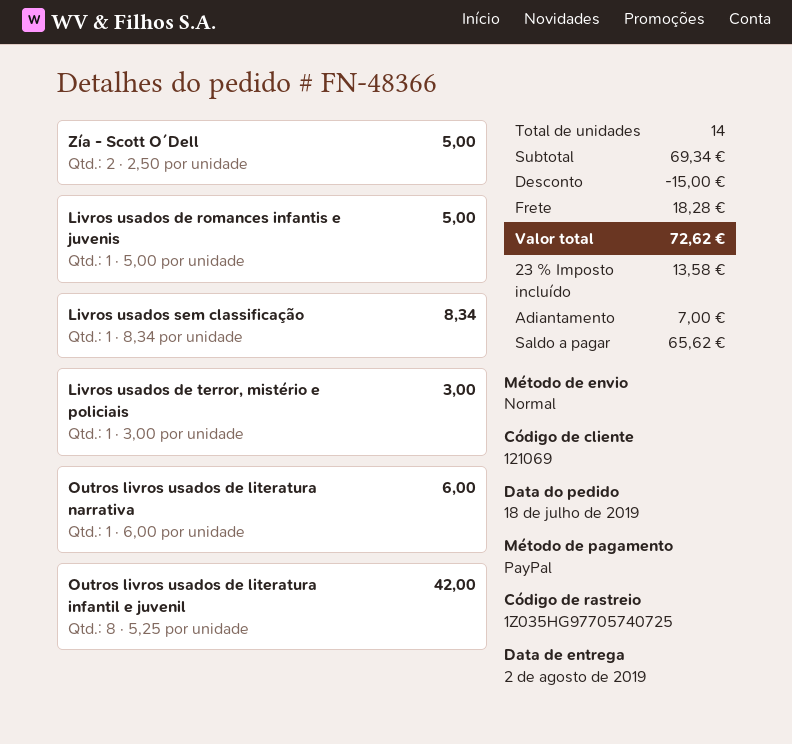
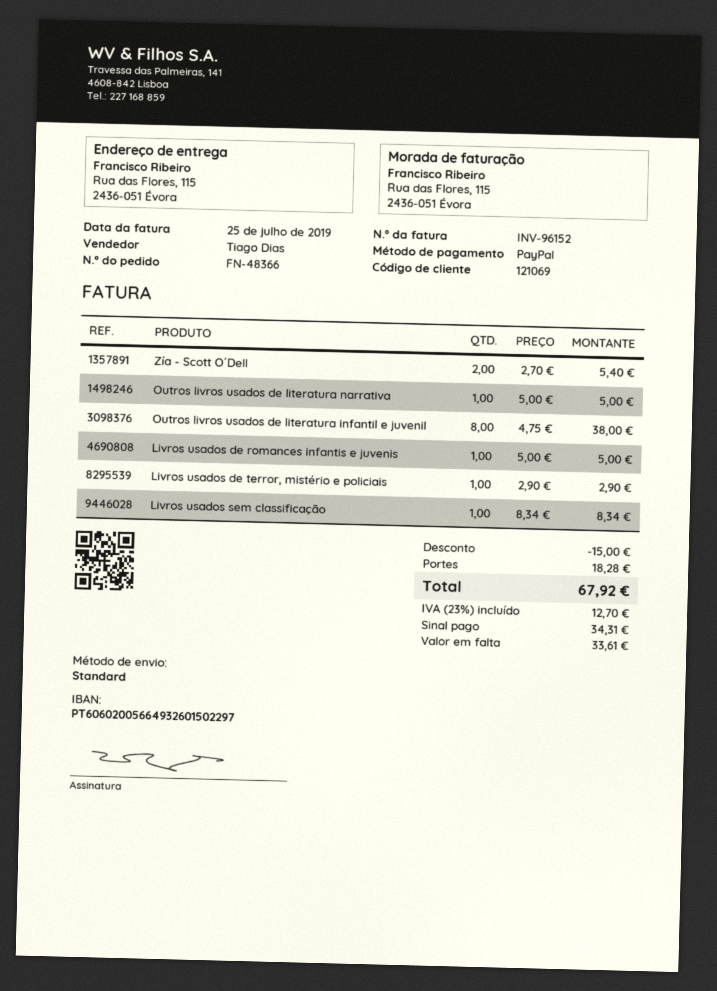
Zía - Scott O´Dell: 2 x 2.50 = 5.00 -> 2 x 2.70 = 5.40
Livros usados de terror, mistério e policiais: 1 x 3.00 = 3.00 -> 1 x 2.90 = 2.90
Outros livros usados de literatura narrativa: 1 x 6.00 = 6.00 -> 1 x 5.00 = 5.00
Outros livros usados de literatura infantil e juvenil: 8 x 5.25 = 42.00 -> 8 x 4.75 = 38.00
tax: 23% = 13.58 -> 23% = 12.70
total: 72.62 -> 67.92
deposit: 7.00 -> 34.31
balance: 65.62 -> 33.61

